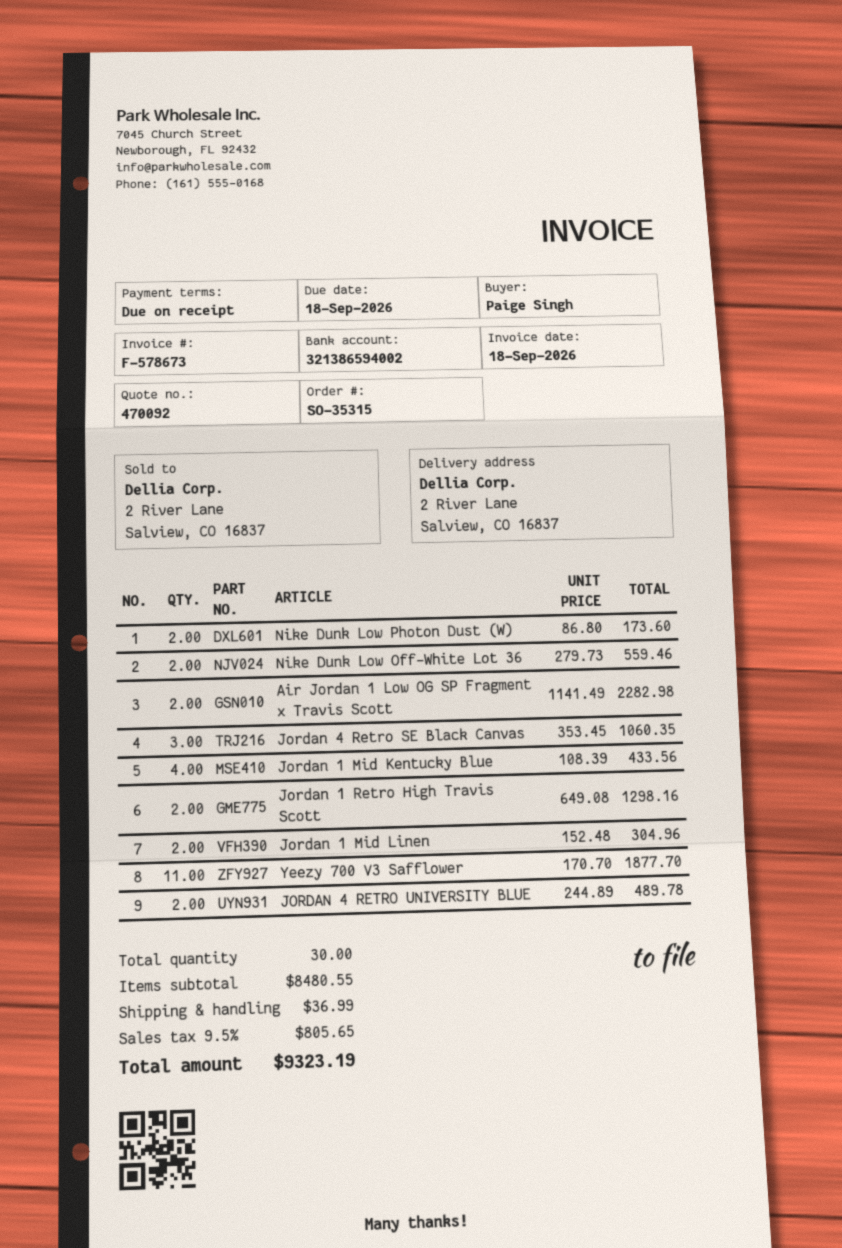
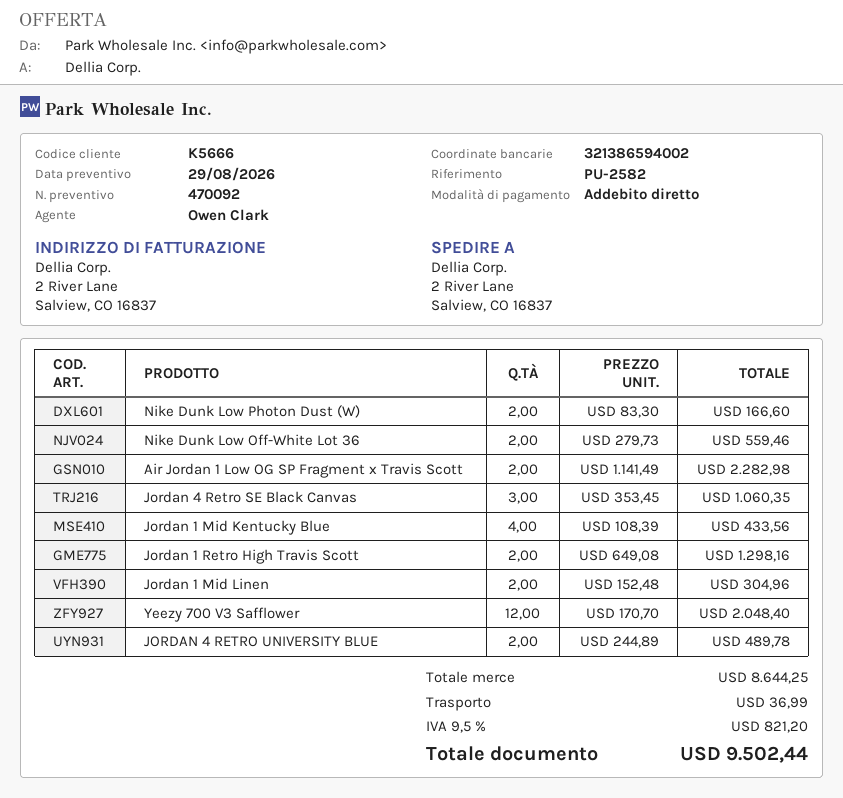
Nike Dunk Low Photon Dust (W): 2 x 86.80 = 173.60 -> 2 x 83.30 = 166.60
Yeezy 700 V3 Safflower: 11 x 170.70 = 1877.70 -> 12 x 170.70 = 2048.40
subtotal: 8480.55 -> 8644.25
tax: 9.5% = 805.65 -> 9.5% = 821.20
total: 9323.19 -> 9502.44

